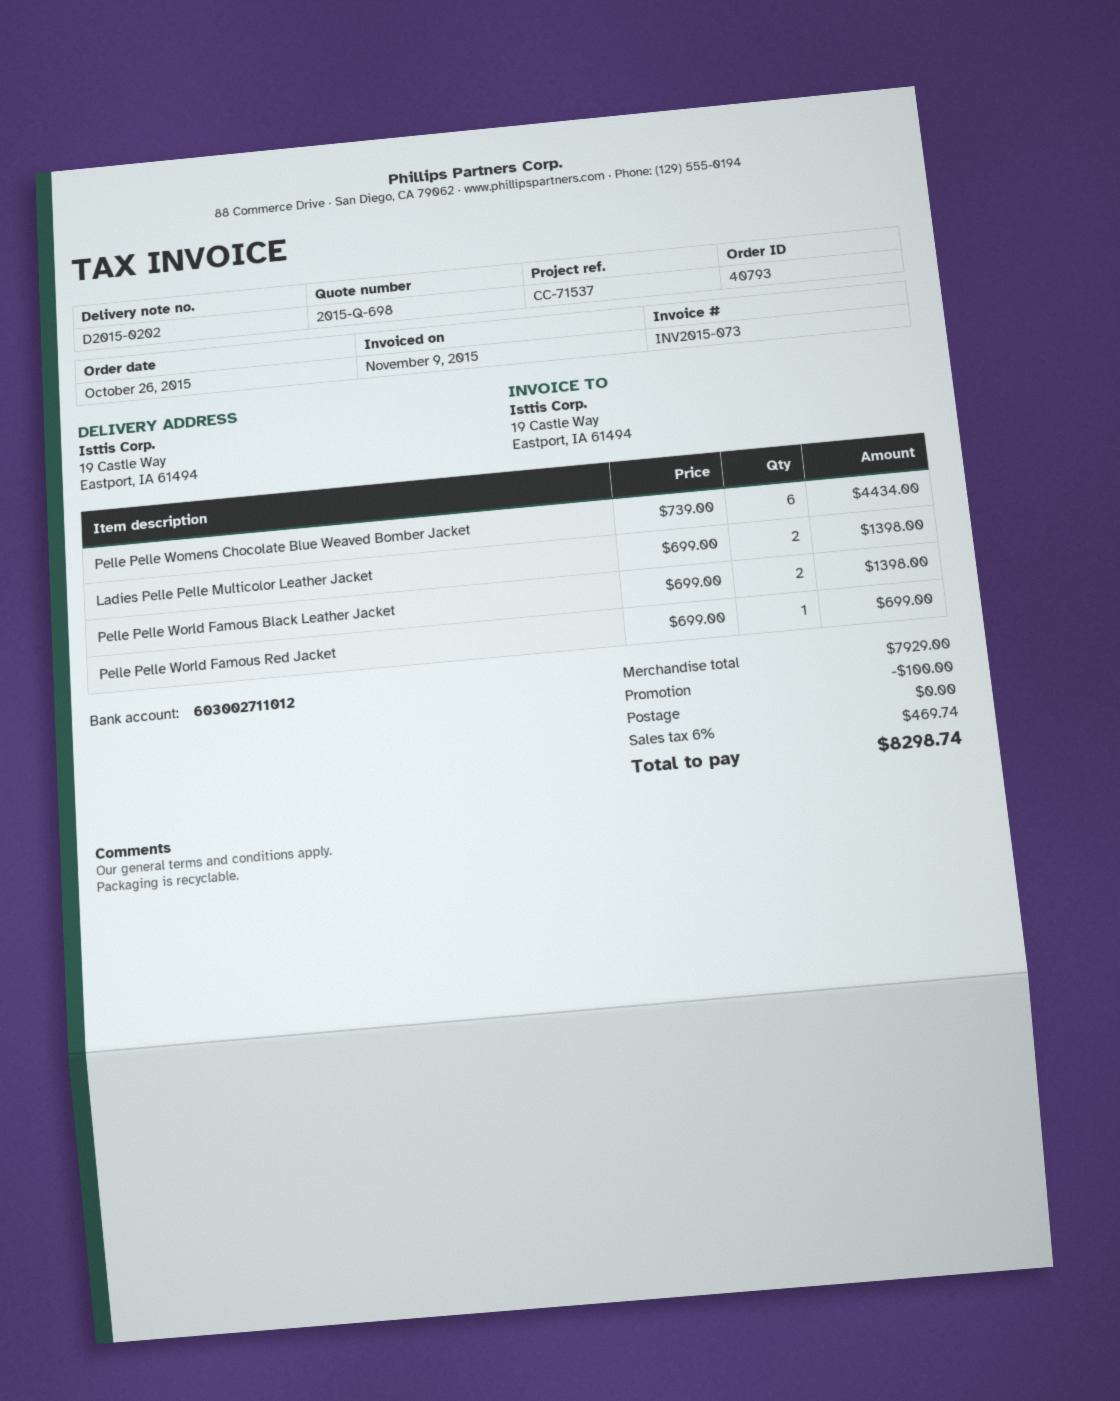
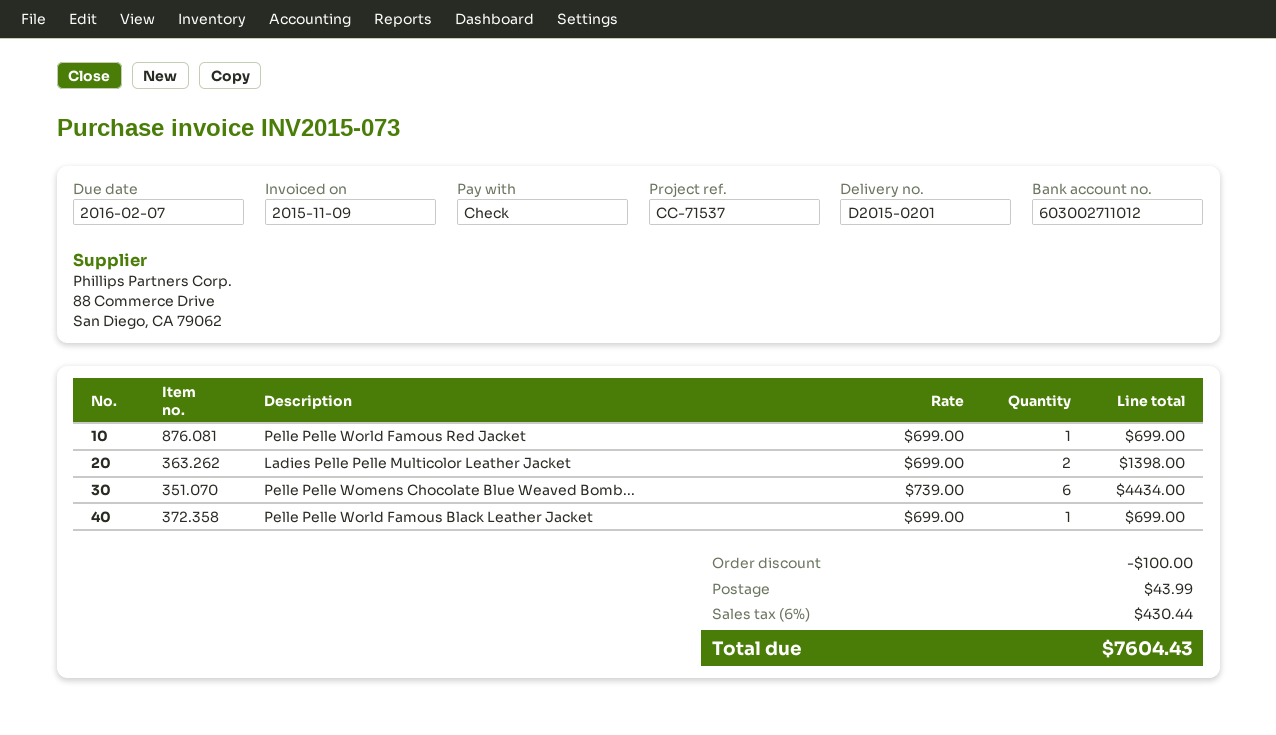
delivery note number: D2015-0202 -> D2015-0201
Pelle Pelle World Famous Black Leather Jacket: 2 x 699.00 = 1398.00 -> 1 x 699.00 = 699.00
shipping: 0.00 -> 43.99
tax: 6% = 469.74 -> 6% = 430.44
total: 8298.74 -> 7604.43

